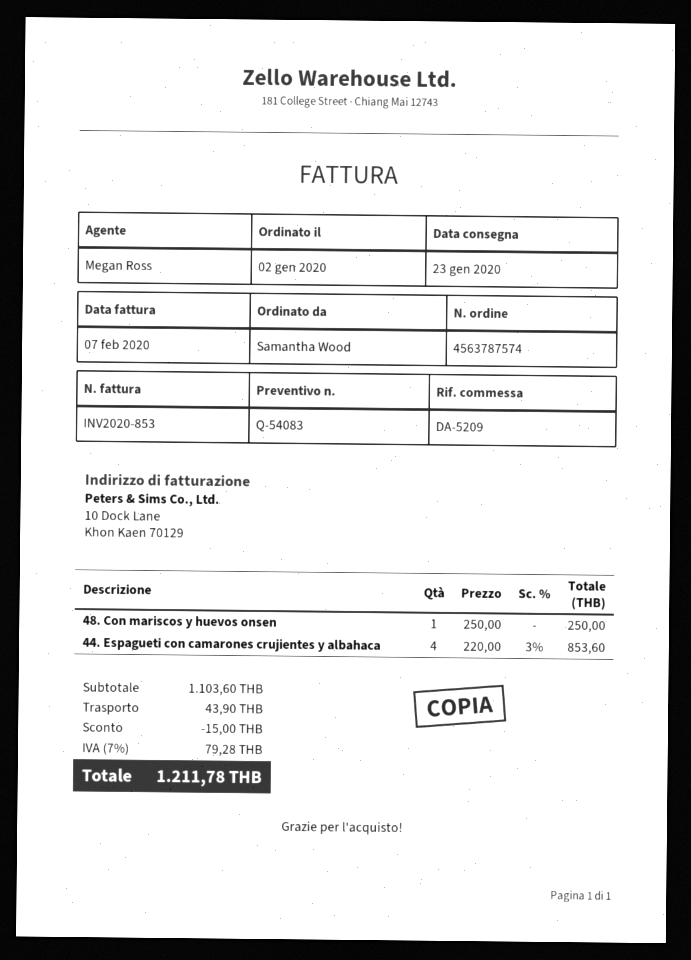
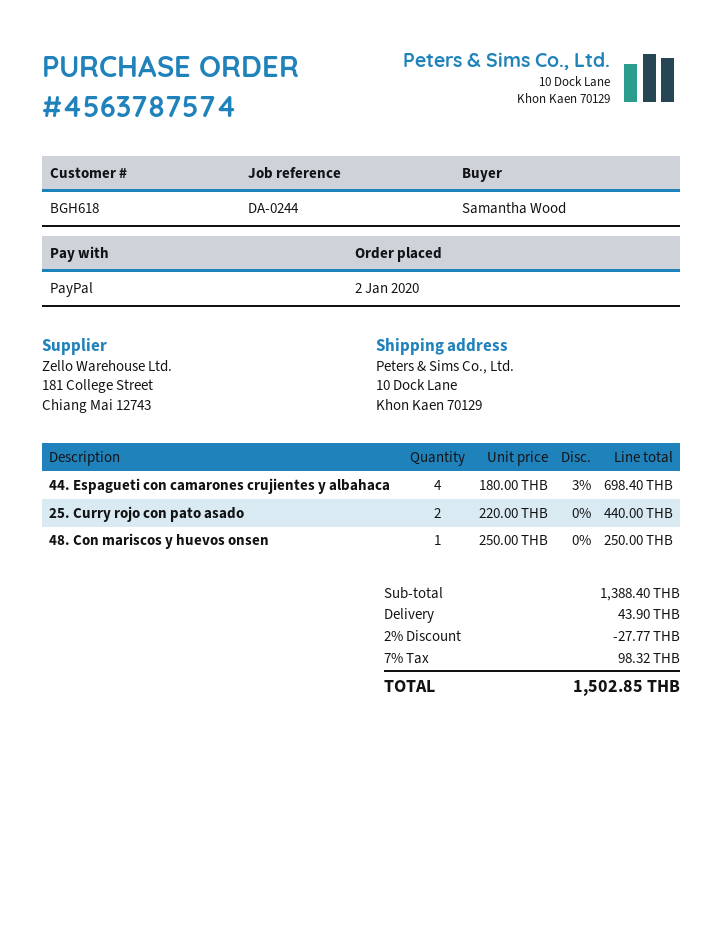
reference: DA-5209 -> DA-0244
44. Espagueti con camarones crujientes y albahaca: 4 x 220.00 - 3% = 853.60 -> 4 x 180.00 - 3% = 698.40
25. Curry rojo con pato asado: none -> 2 x 220.00 = 440.00
subtotal: 1103.60 -> 1388.40
discount: 15.00 -> 27.77
tax: 7% = 79.28 -> 7% = 98.32
total: 1211.78 -> 1502.85

